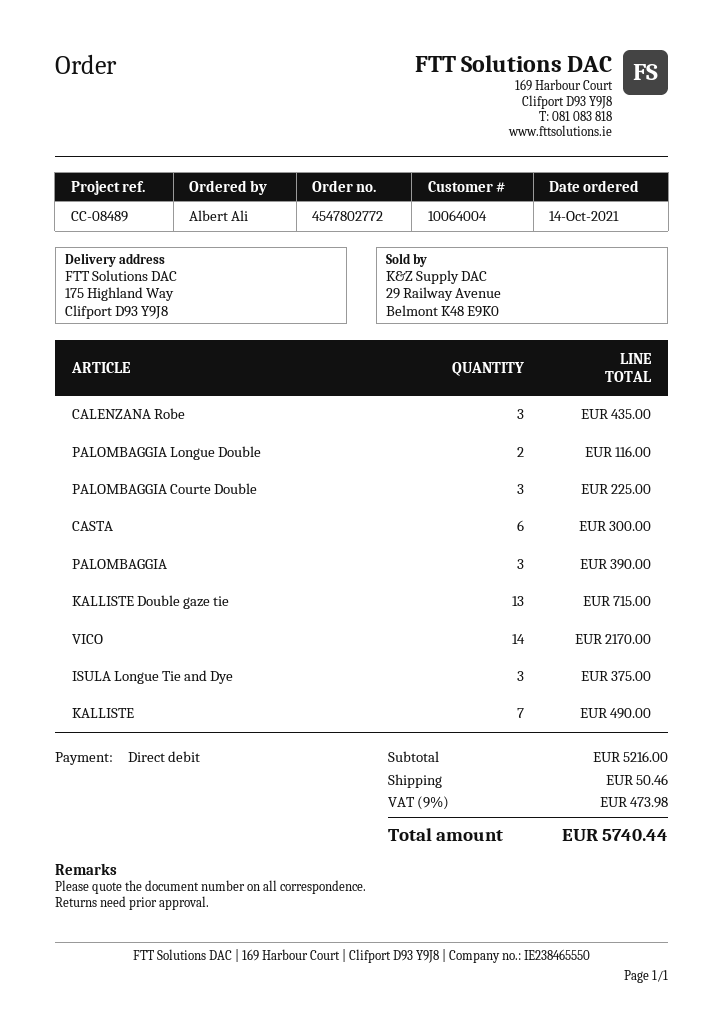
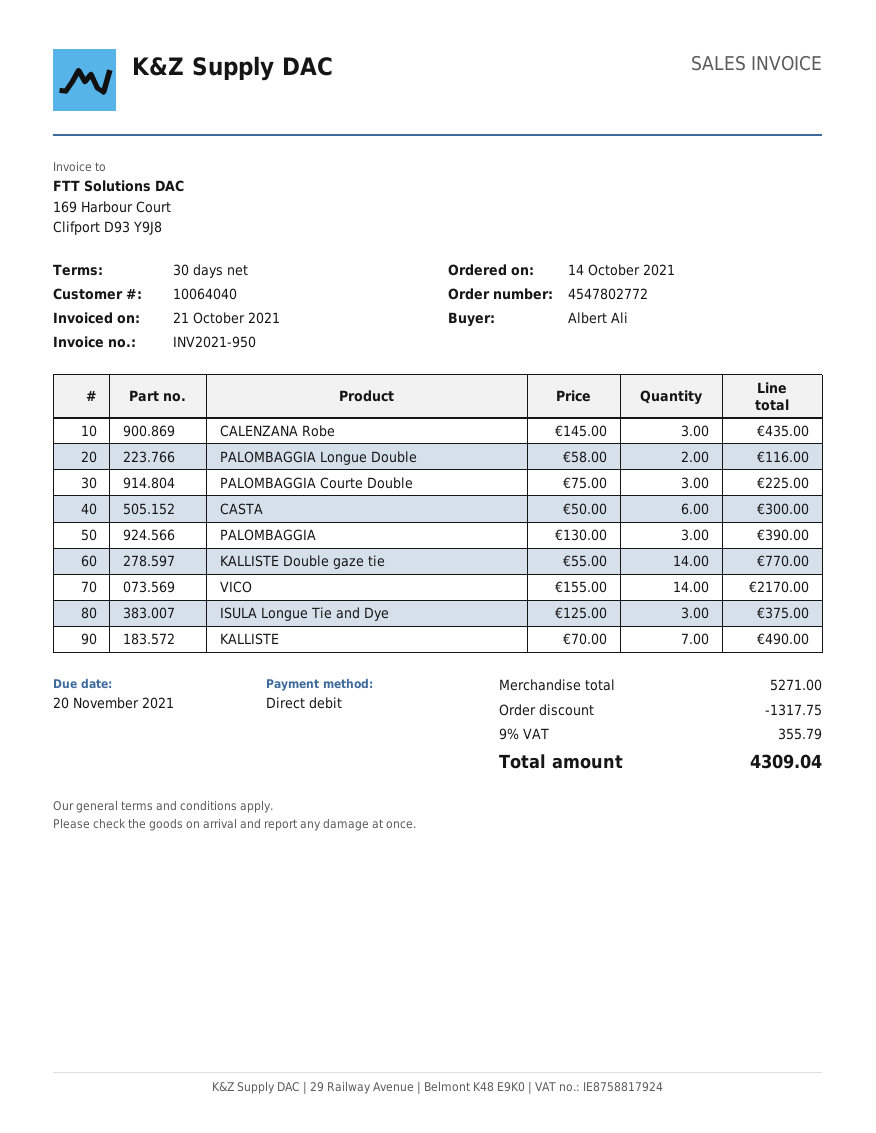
customer number: 10064004 -> 10064040
KALLISTE Double gaze tie: 13 for 715.00 -> 14 for 770.00
subtotal: 5216.00 -> 5271.00
discount: none -> 1317.75
shipping: 50.46 -> none
tax: 9% = 473.98 -> 9% = 355.79
total: 5740.44 -> 4309.04

